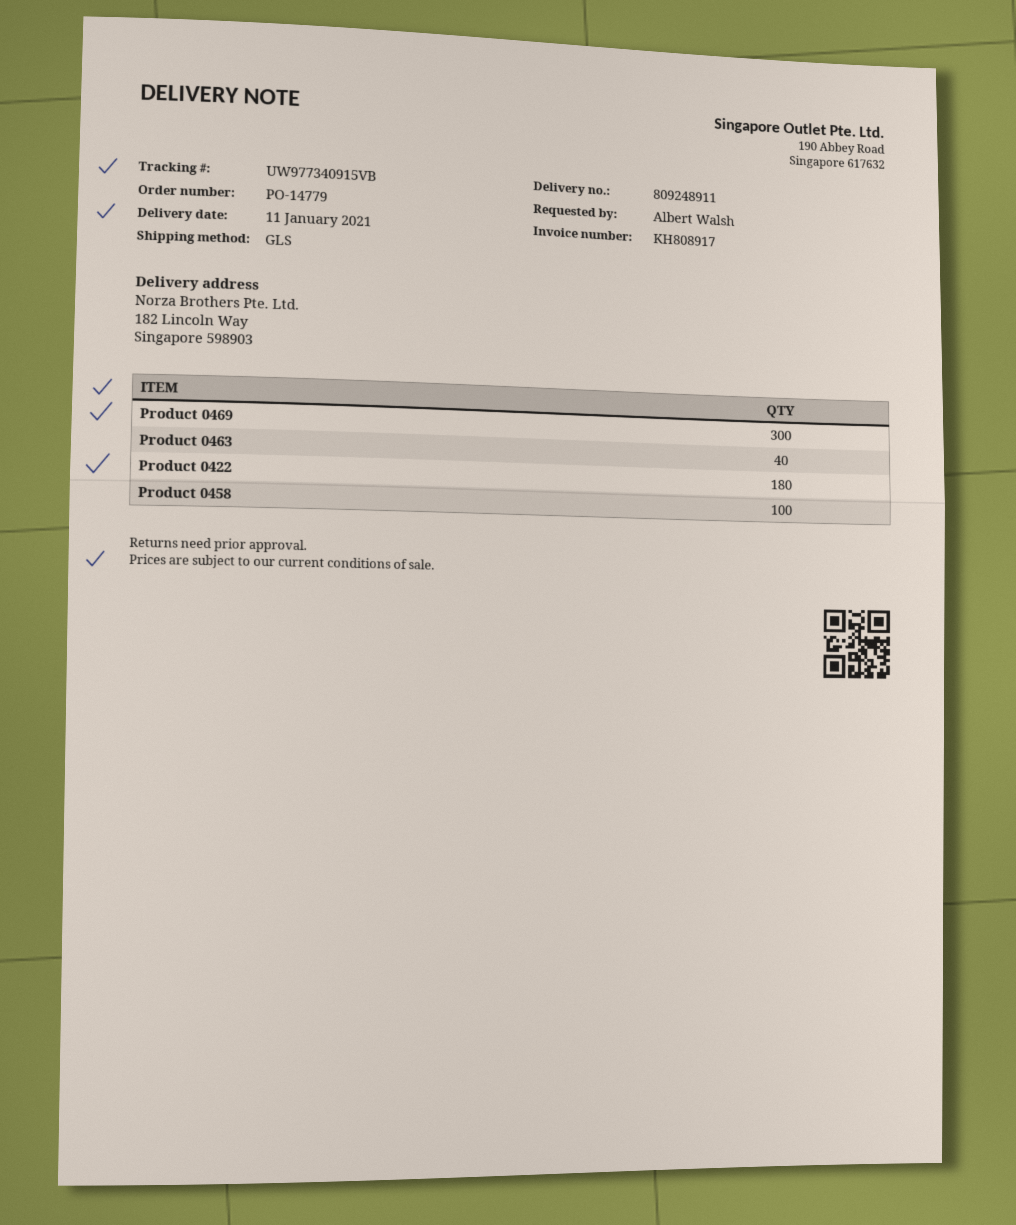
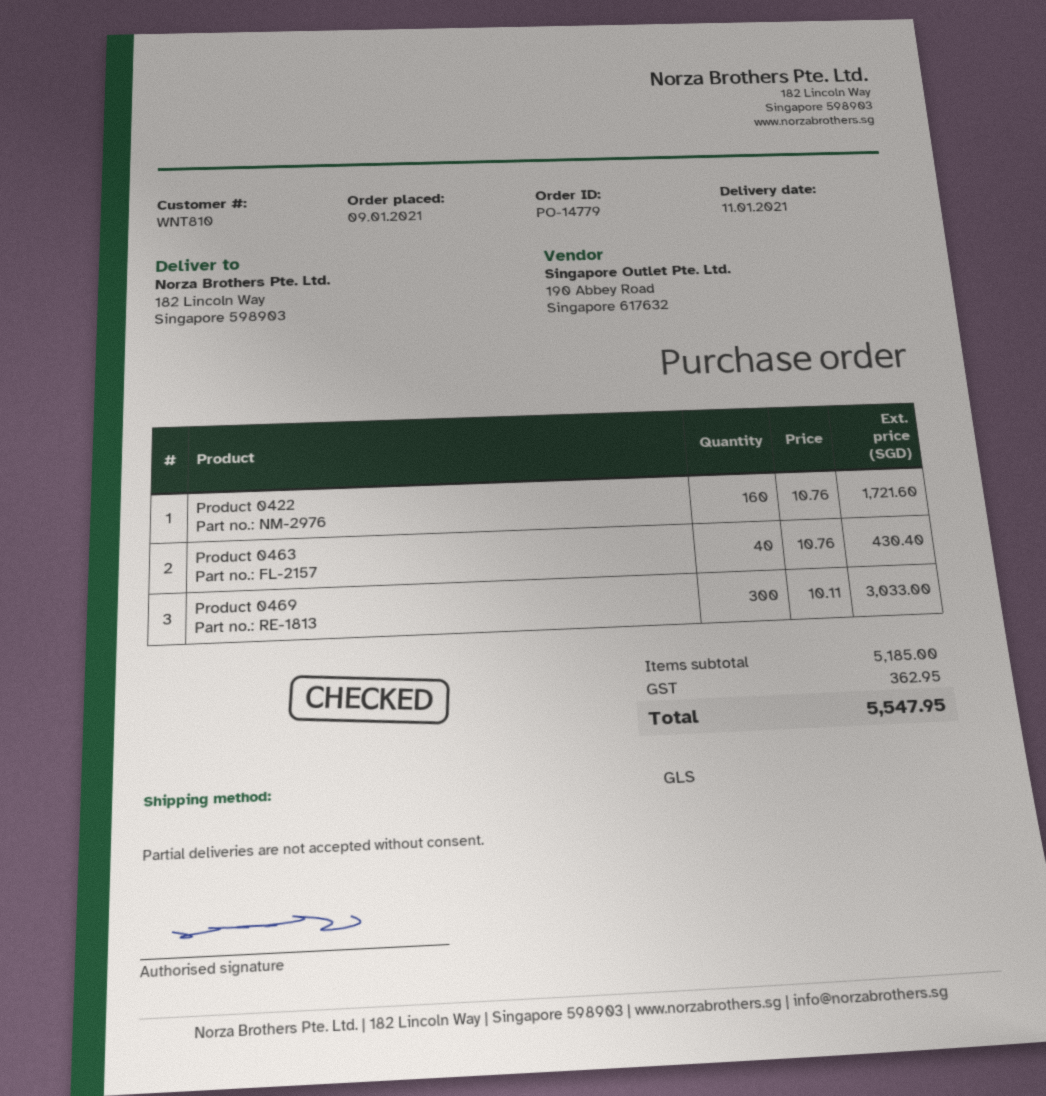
Product 0422: 180 -> 160
Product 0458: 100 -> none

